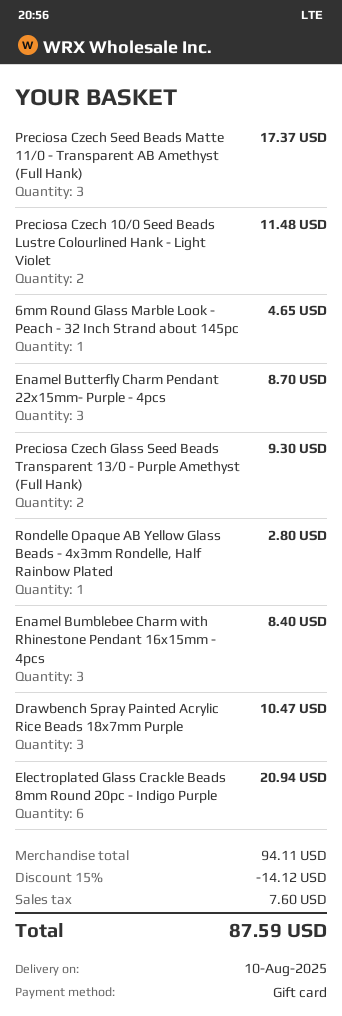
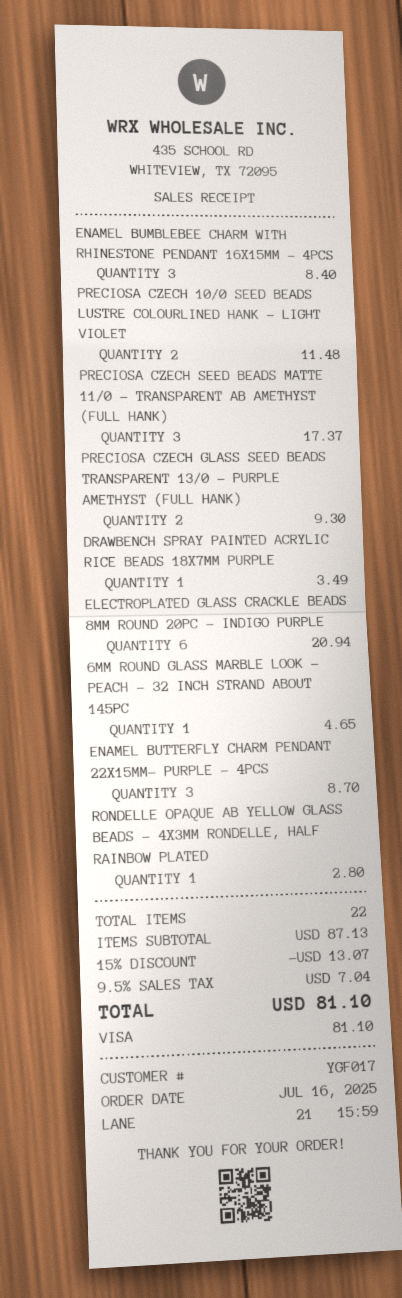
payment method: gift card -> Visa
Drawbench Spray Painted Acrylic Rice Beads 18x7mm Purple: 3 for 10.47 -> 1 for 3.49
subtotal: 94.11 -> 87.13
discount: 15% = 14.12 -> 15% = 13.07
tax: 7.60 -> 7.04
total: 87.59 -> 81.10

